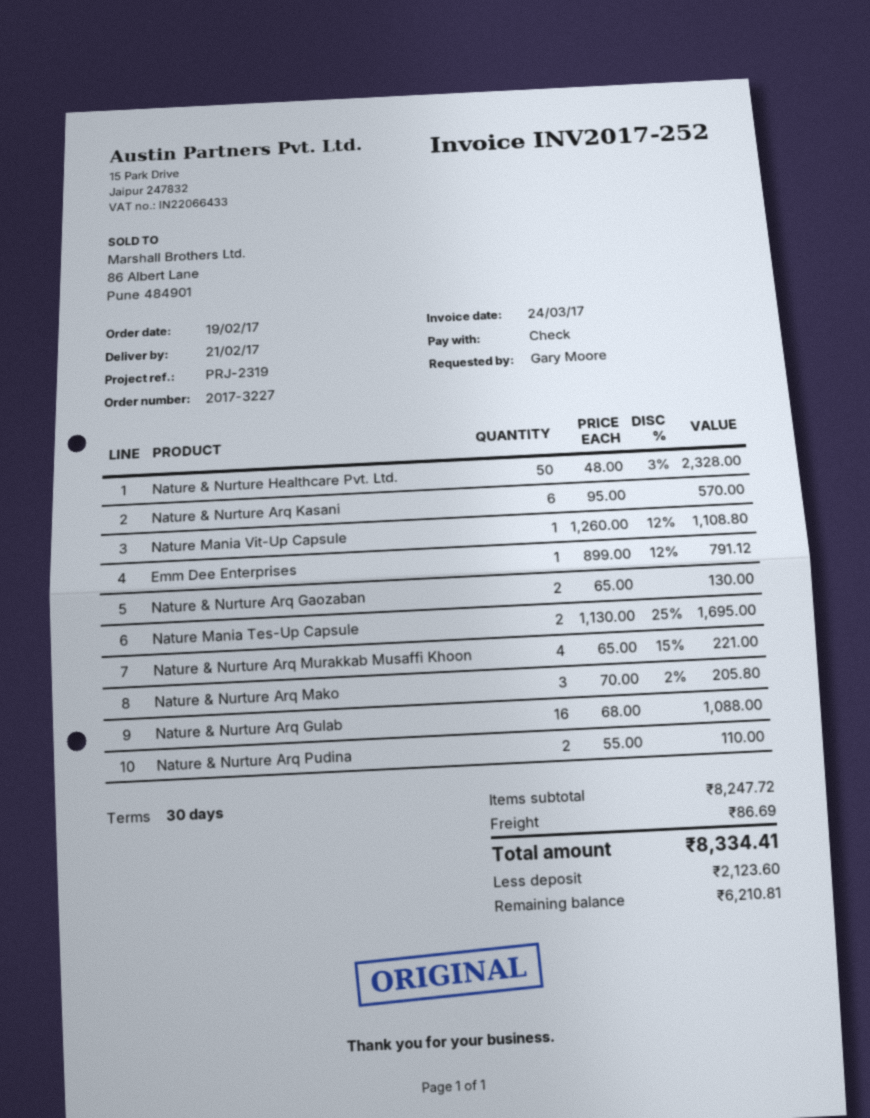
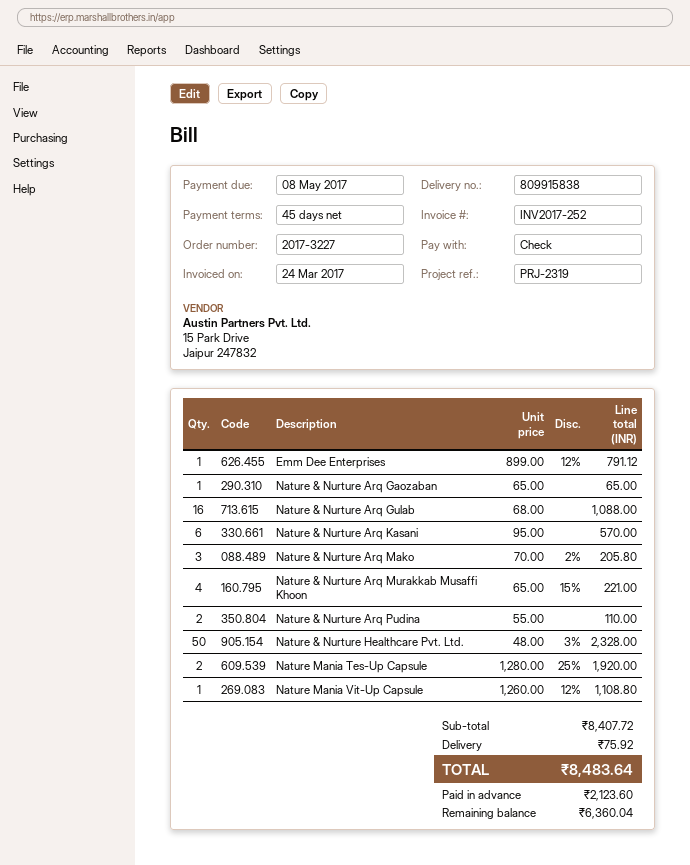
payment terms: 30 days -> 45 days
Nature & Nurture Arq Gaozaban: 2 x 65.00 = 130.00 -> 1 x 65.00 = 65.00
Nature Mania Tes-Up Capsule: 2 x 1130.00 - 25% = 1695.00 -> 2 x 1280.00 - 25% = 1920.00
subtotal: 8247.72 -> 8407.72
shipping: 86.69 -> 75.92
total: 8334.41 -> 8483.64
balance: 6210.81 -> 6360.04

